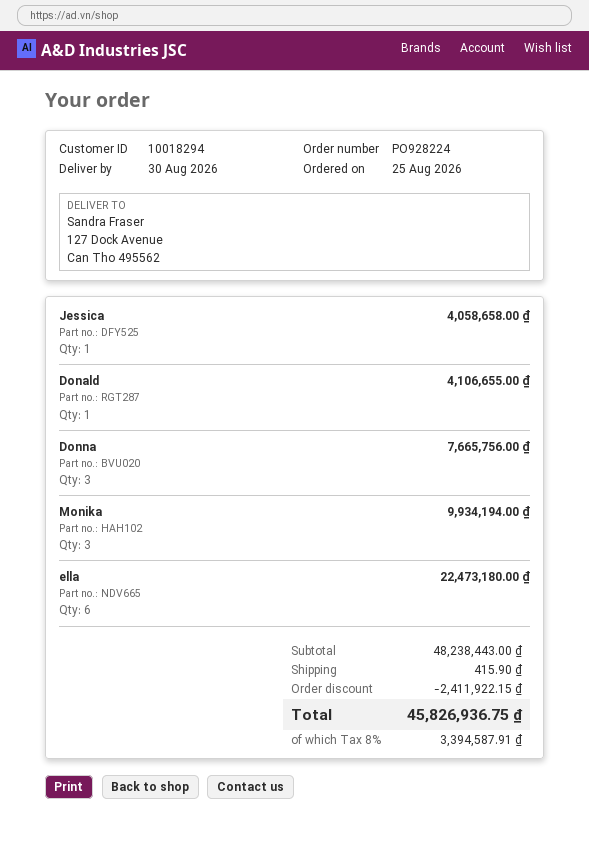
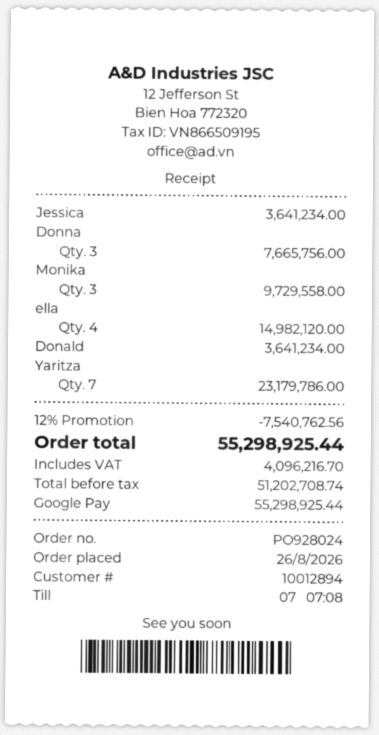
order number: PO928224 -> PO928024
order date: 2026-08-25 -> 2026-08-26
customer number: 10018294 -> 10012894
Jessica: 1 for 4058658.00 -> 1 for 3641234.00
Donald: 1 for 4106655.00 -> 1 for 3641234.00
Monika: 3 for 9934194.00 -> 3 for 9729558.00
ella: 6 for 22473180.00 -> 4 for 14982120.00
Yaritza: none -> 7 for 23179786.00
discount: 2411922.15 -> 7540762.56
shipping: 415.90 -> none
tax: 3394587.91 -> 4096216.70
total: 45826936.75 -> 55298925.44

